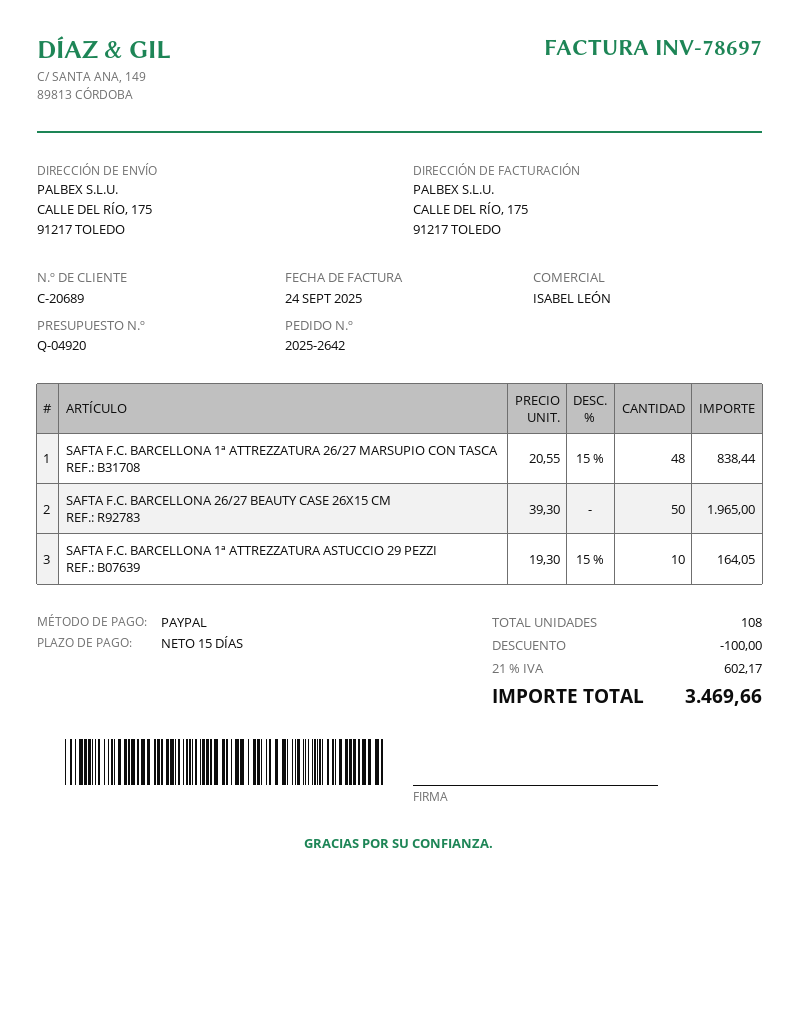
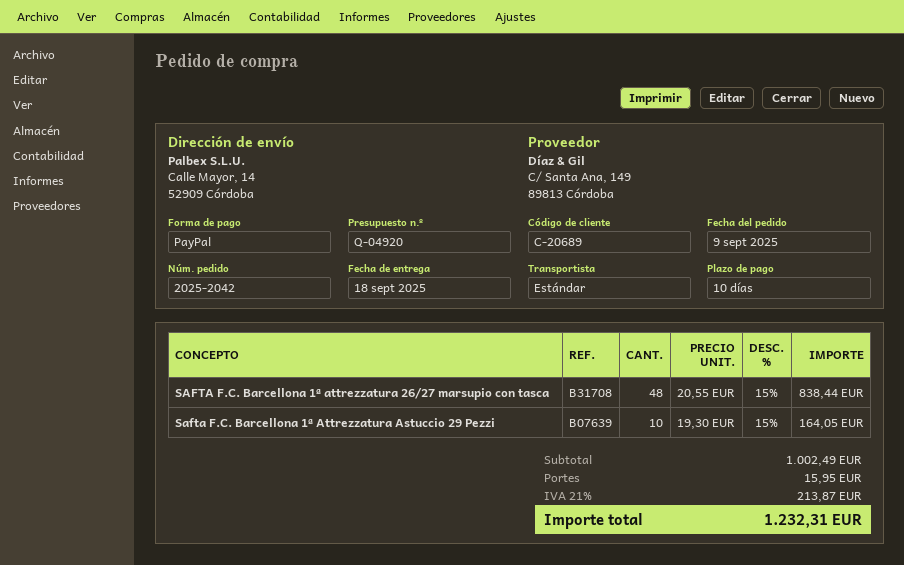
order number: 2025-2642 -> 2025-2042
payment terms: 15 days -> 10 days
ship to: CALLE DEL RÍO, 175, 91217 TOLEDO -> Calle Mayor, 14, 52909 Córdoba
SAFTA F.C. BARCELLONA 26/27 BEAUTY CASE 26X15 CM: 50 x 39.30 = 1965.00 -> none
discount: 100.00 -> none
shipping: none -> 15.95
tax: 21% = 602.17 -> 21% = 213.87
total: 3469.66 -> 1232.31

